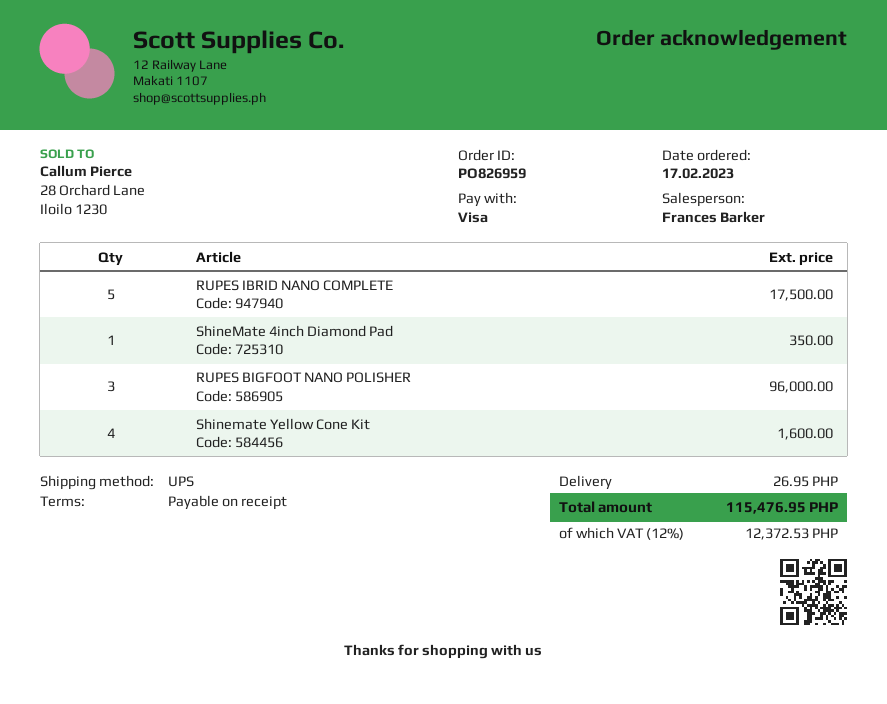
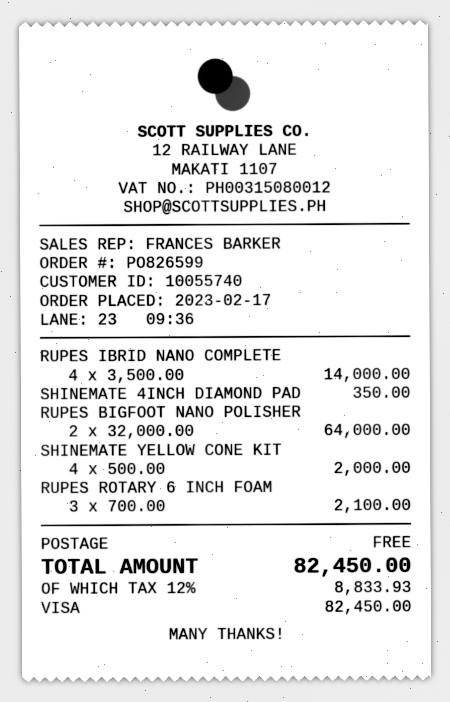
order number: PO826959 -> PO826599
RUPES IBRID NANO COMPLETE: 5 for 17500.00 -> 4 for 14000.00
RUPES BIGFOOT NANO POLISHER: 3 for 96000.00 -> 2 for 64000.00
Shinemate Yellow Cone Kit: 4 for 1600.00 -> 4 for 2000.00
RUPES ROTARY 6 INCH FOAM: none -> 3 for 2100.00
shipping: 26.95 -> 0.00
tax: 12% = 12372.53 -> 12% = 8833.93
total: 115476.95 -> 82450.00

